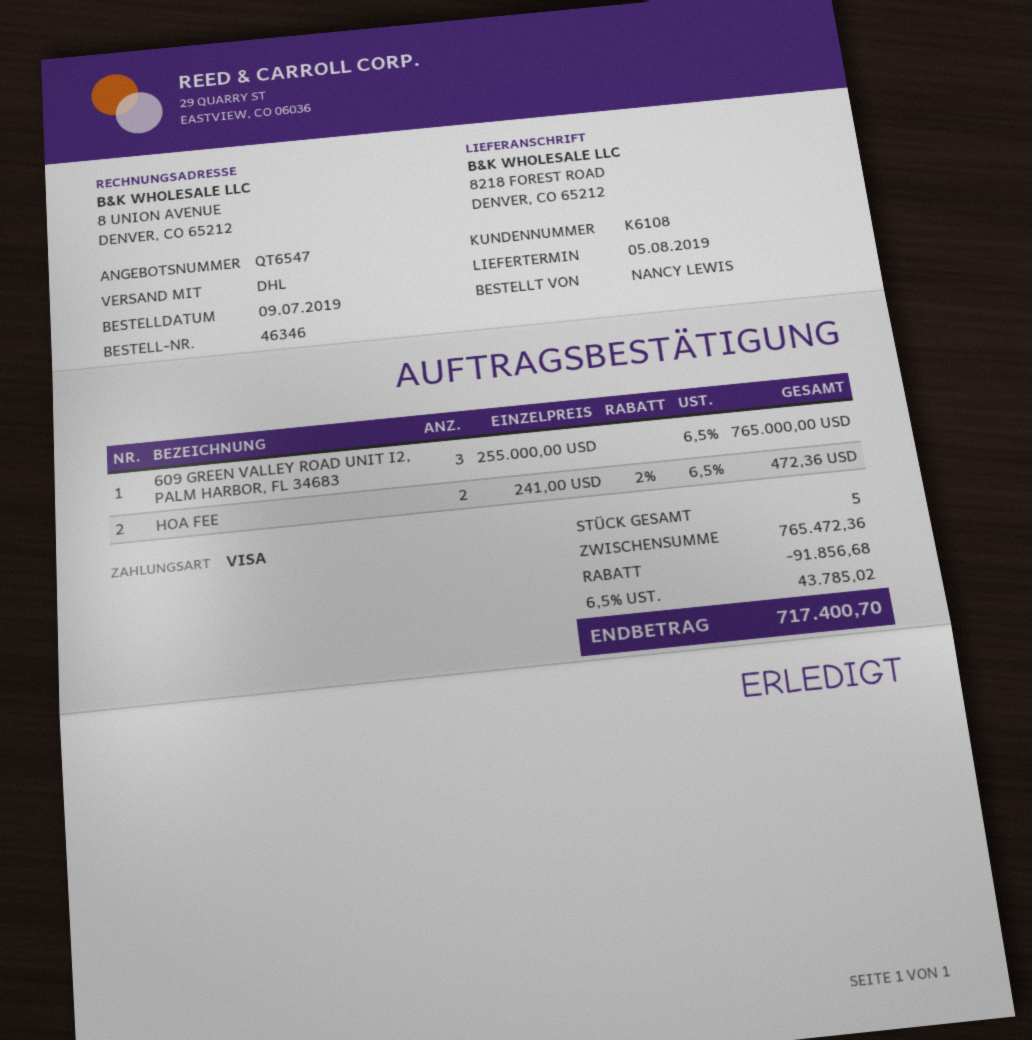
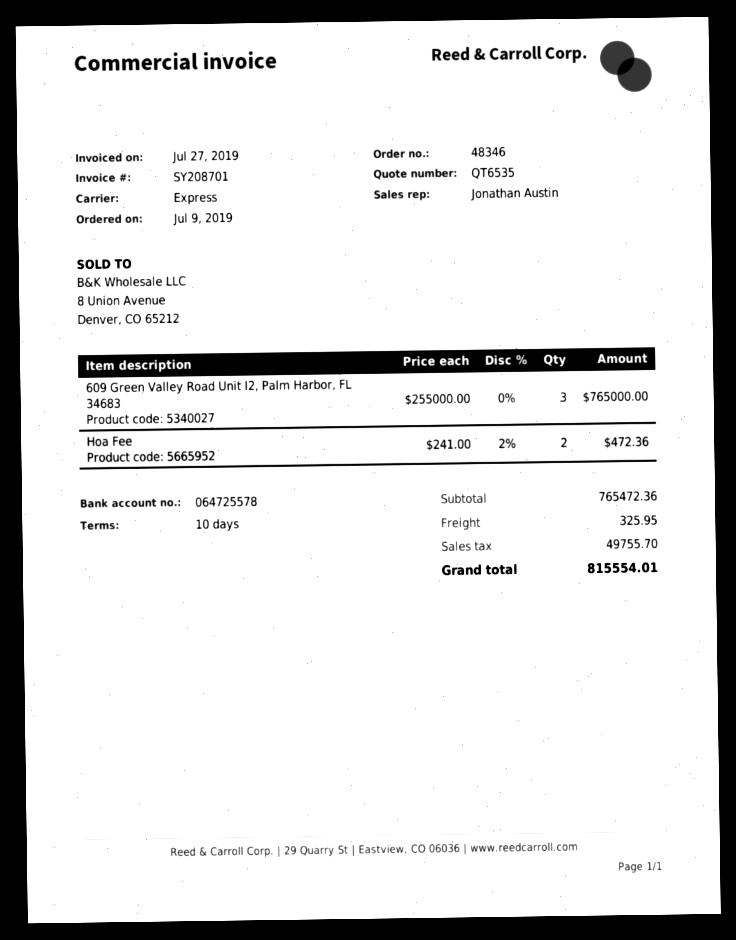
quote number: QT6547 -> QT6535
order number: 46346 -> 48346
shipping method: DHL -> express
discount: 91856.68 -> none
shipping: none -> 325.95
tax: 43785.02 -> 49755.70
total: 717400.70 -> 815554.01

